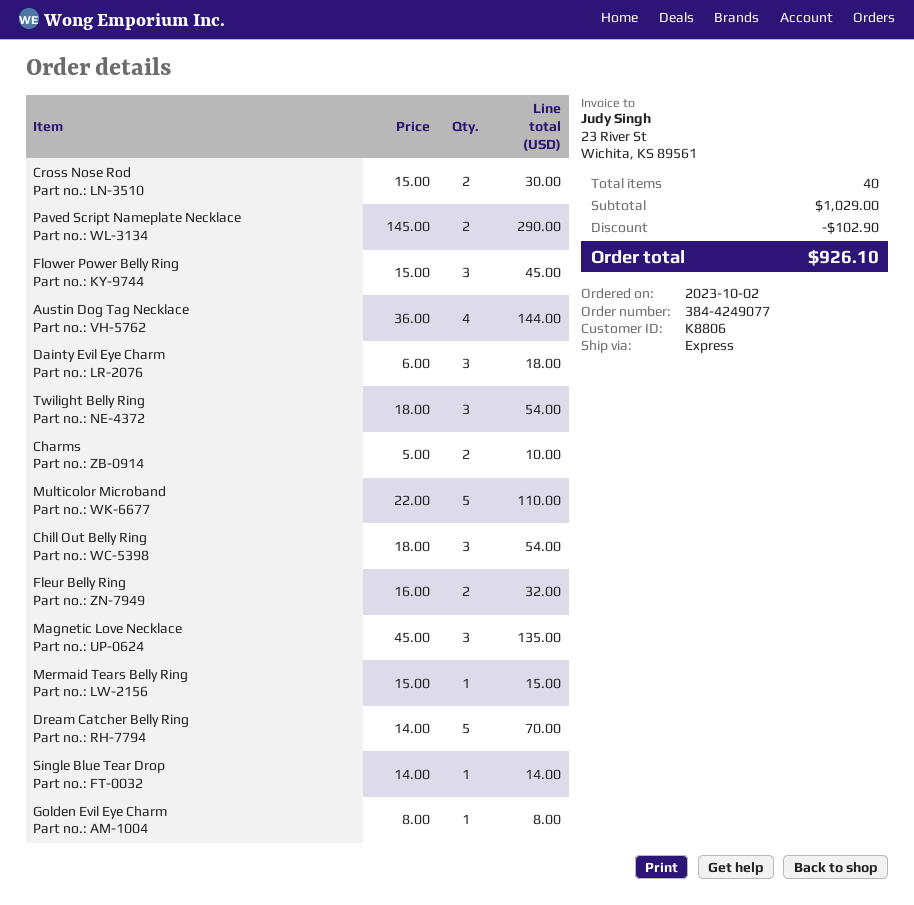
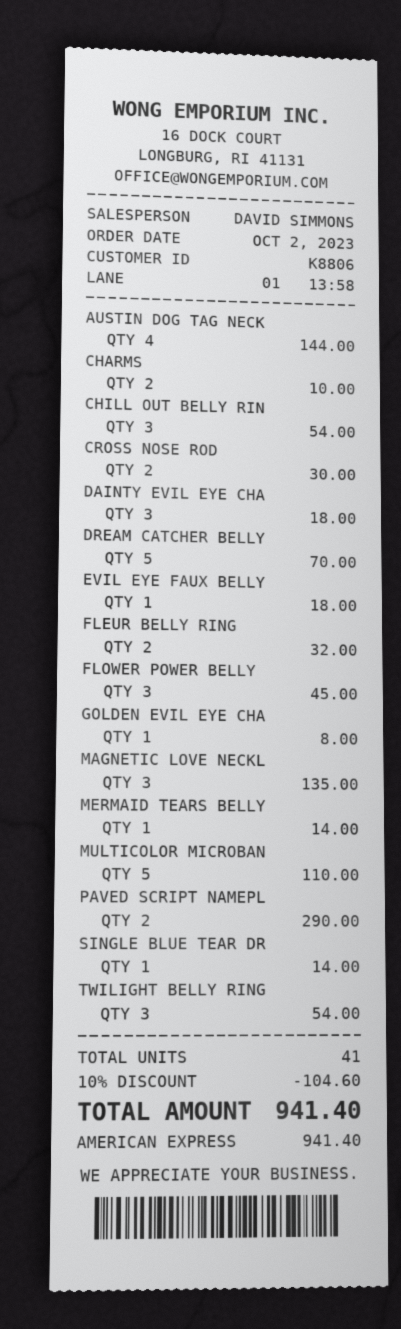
Mermaid Tears Belly Ring: 1 for 15.00 -> 1 for 14.00
EVIL EYE FAUX BELLY: none -> 1 for 18.00
total quantity: 40 -> 41
discount: 102.90 -> 104.60
total: 926.10 -> 941.40

